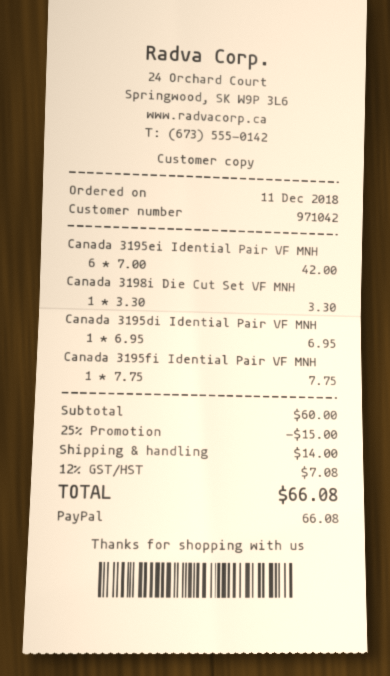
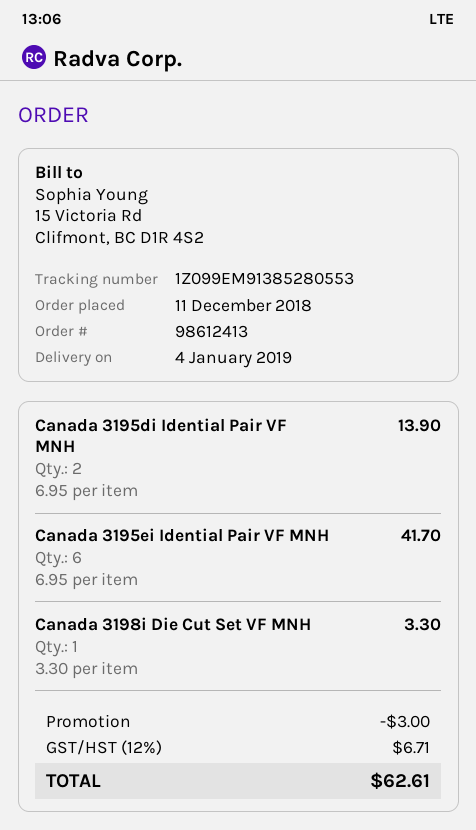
Canada 3195ei Idential Pair VF MNH: 6 x 7.00 = 42.00 -> 6 x 6.95 = 41.70
Canada 3195di Idential Pair VF MNH: 1 x 6.95 = 6.95 -> 2 x 6.95 = 13.90
Canada 3195fi Idential Pair VF MNH: 1 x 7.75 = 7.75 -> none
discount: 15.00 -> 3.00
shipping: 14.00 -> none
tax: 12% = 7.08 -> 12% = 6.71
total: 66.08 -> 62.61

